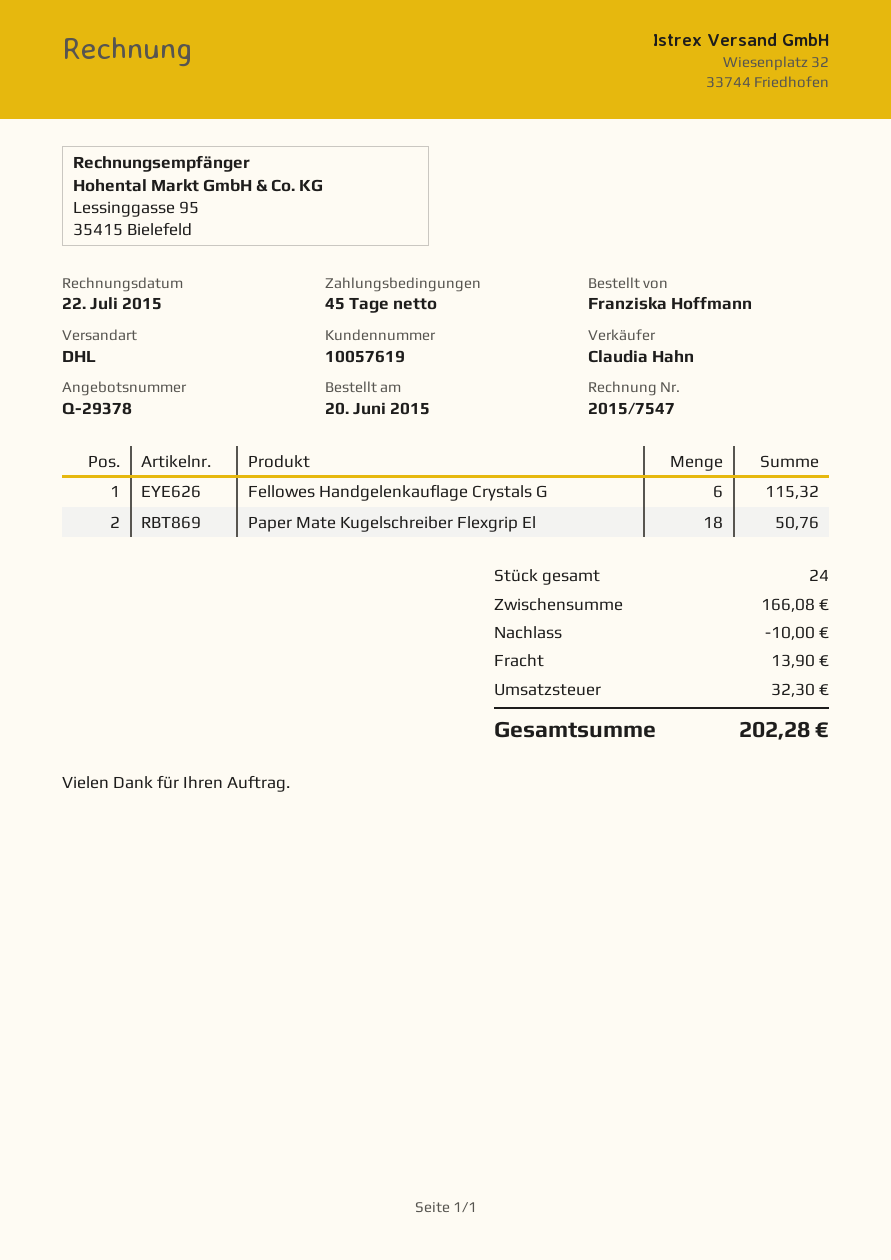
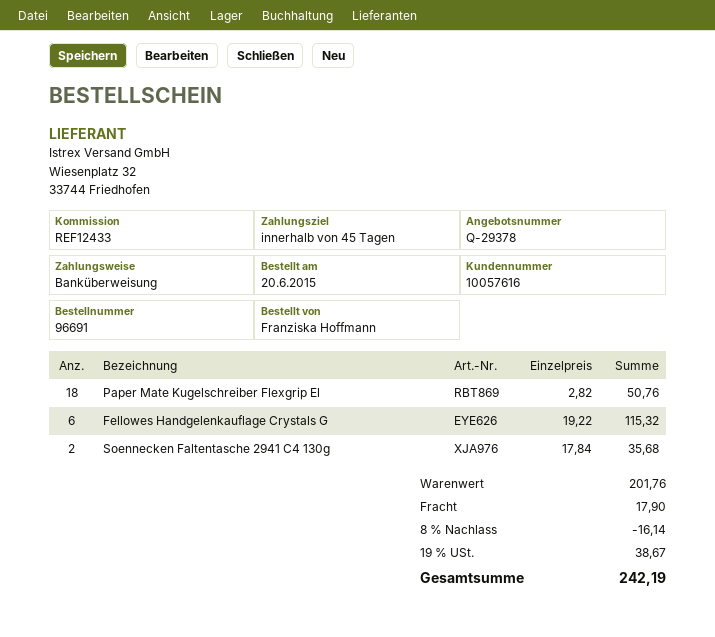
customer number: 10057619 -> 10057616
Soennecken Faltentasche 2941 C4 130g: none -> 2 for 35.68
subtotal: 166.08 -> 201.76
discount: 10.00 -> 16.14
shipping: 13.90 -> 17.90
tax: 32.30 -> 38.67
total: 202.28 -> 242.19

